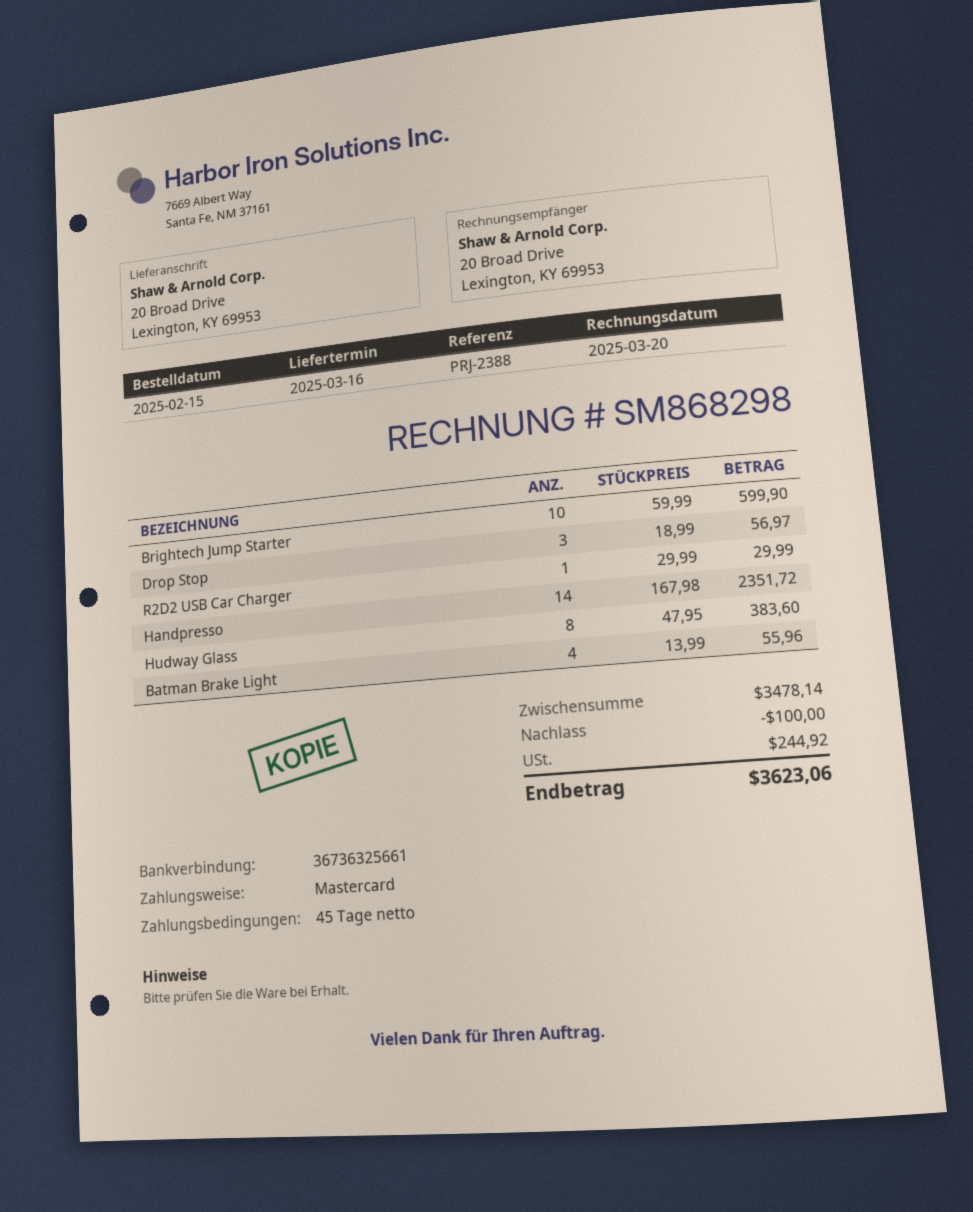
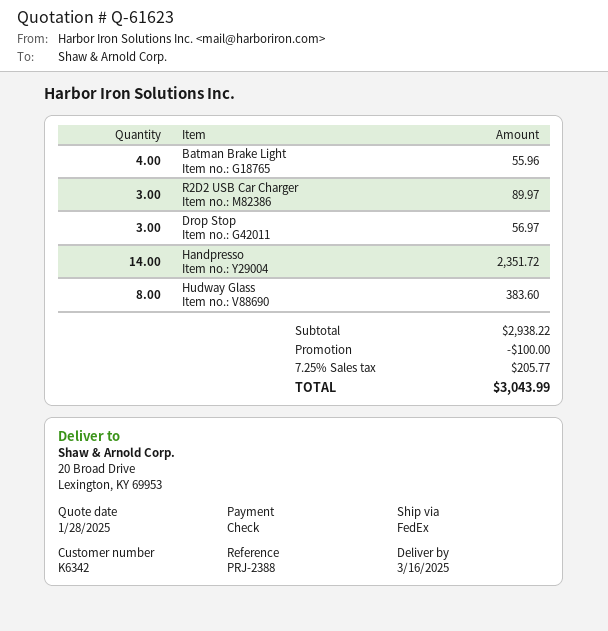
payment method: Mastercard -> cheque
Brightech Jump Starter: 10 for 599.90 -> none
R2D2 USB Car Charger: 1 for 29.99 -> 3 for 89.97
subtotal: 3478.14 -> 2938.22
tax: 244.92 -> 205.77
total: 3623.06 -> 3043.99

